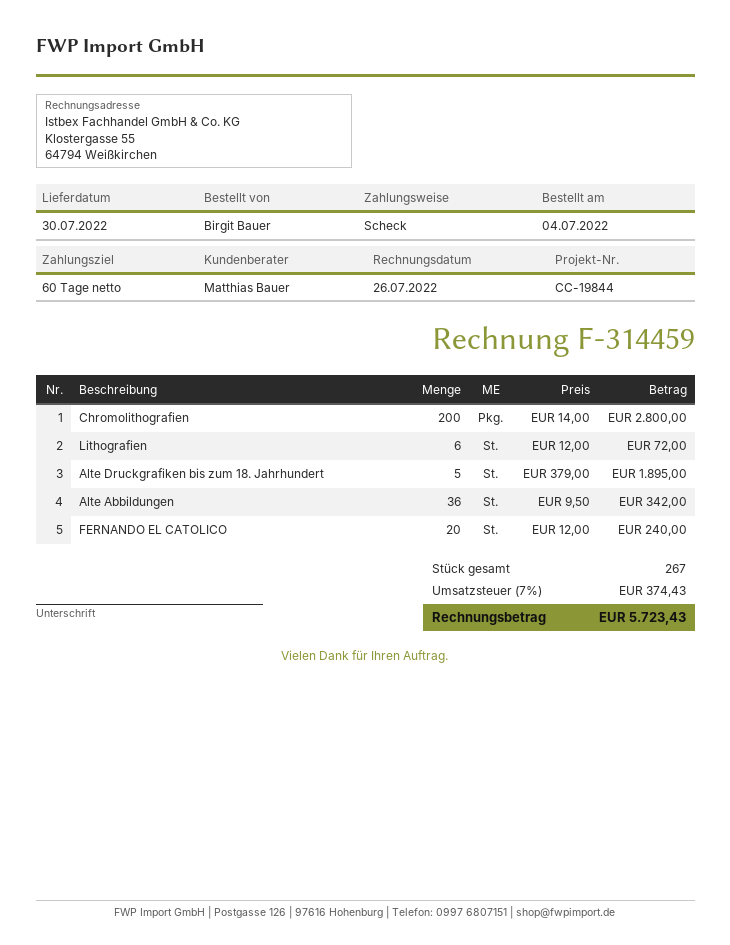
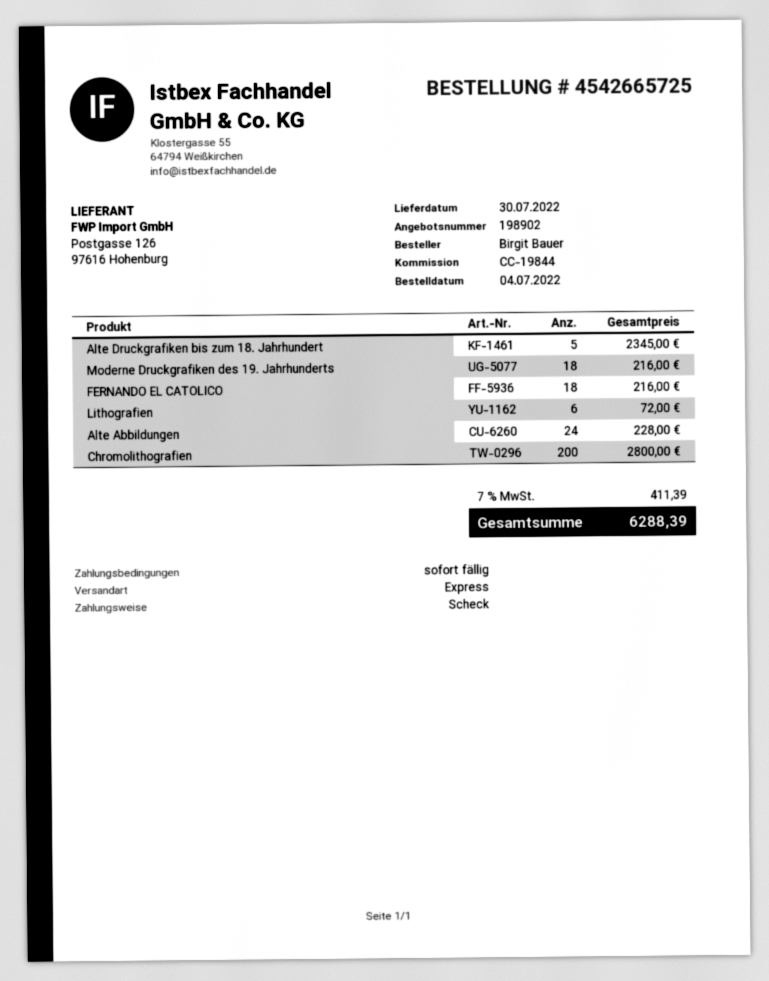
payment terms: 60 days -> on receipt
Alte Druckgrafiken bis zum 18. Jahrhundert: 5 for 1895.00 -> 5 for 2345.00
Alte Abbildungen: 36 for 342.00 -> 24 for 228.00
FERNANDO EL CATOLICO: 20 for 240.00 -> 18 for 216.00
Moderne Druckgrafiken des 19. Jahrhunderts: none -> 18 for 216.00
tax: 7% = 374.43 -> 7% = 411.39
total: 5723.43 -> 6288.39

